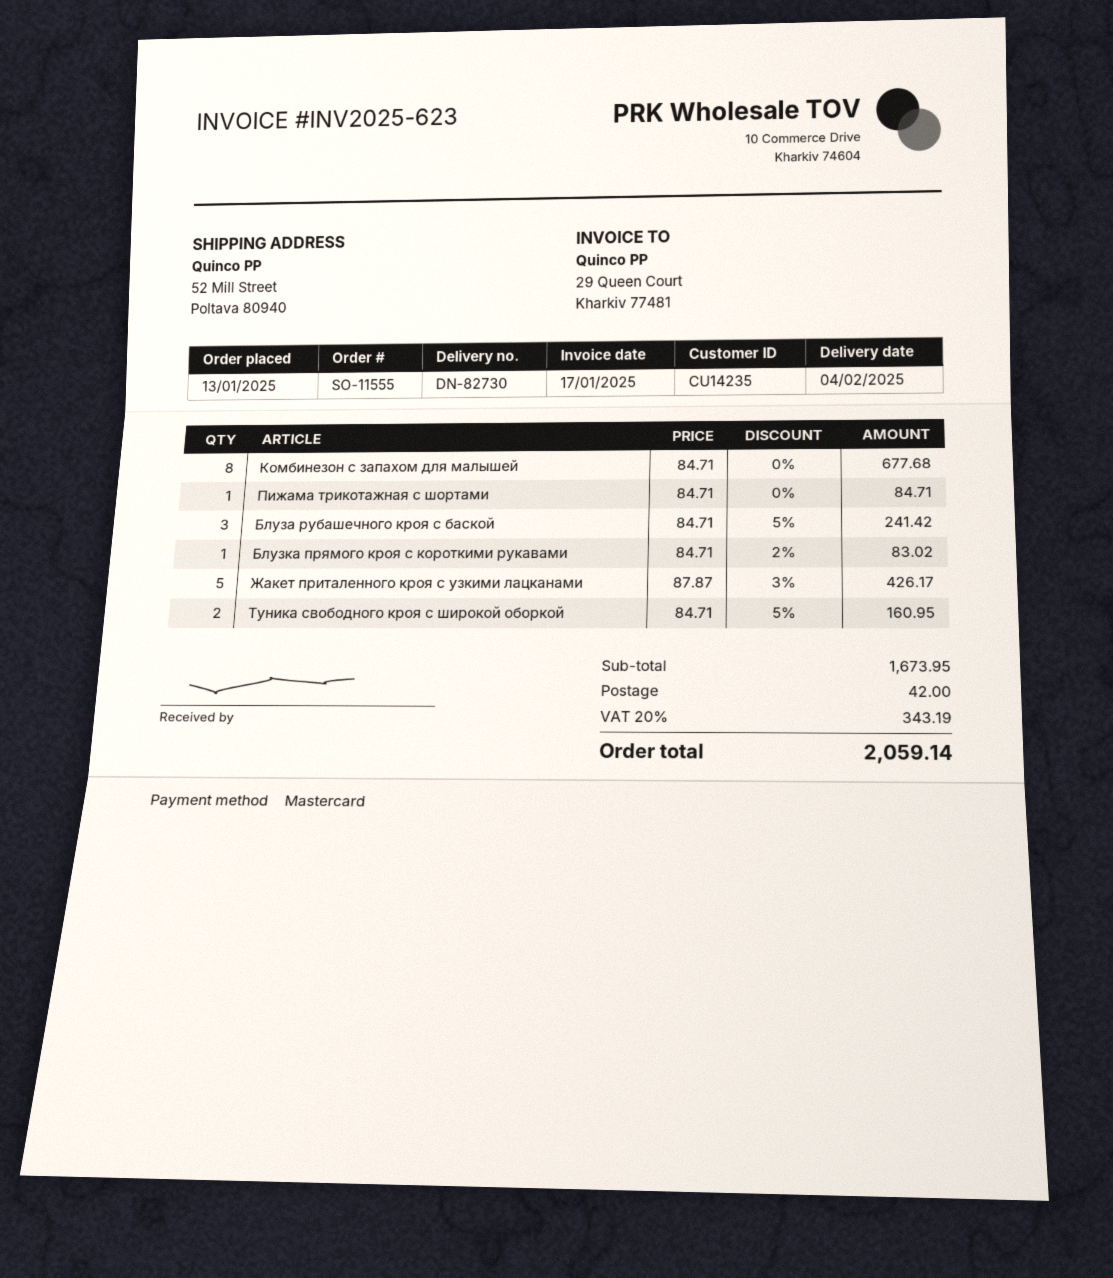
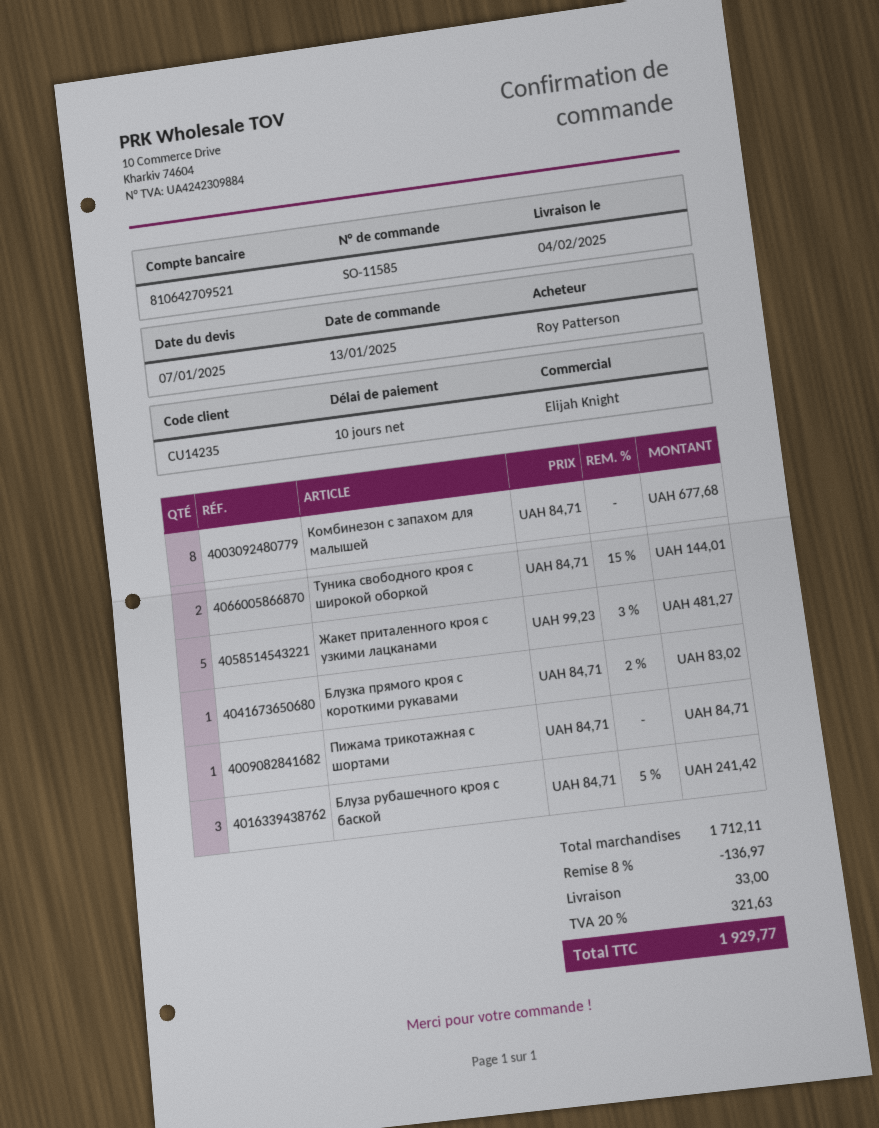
order number: SO-11555 -> SO-11585
Жакет приталенного кроя с узкими лацканами: 5 x 87.87 - 3% = 426.17 -> 5 x 99.23 - 3% = 481.27
Туника свободного кроя с широкой оборкой: 2 x 84.71 - 5% = 160.95 -> 2 x 84.71 - 15% = 144.01
subtotal: 1673.95 -> 1712.11
discount: none -> 8% = 136.97
shipping: 42.00 -> 33.00
tax: 20% = 343.19 -> 20% = 321.63
total: 2059.14 -> 1929.77

